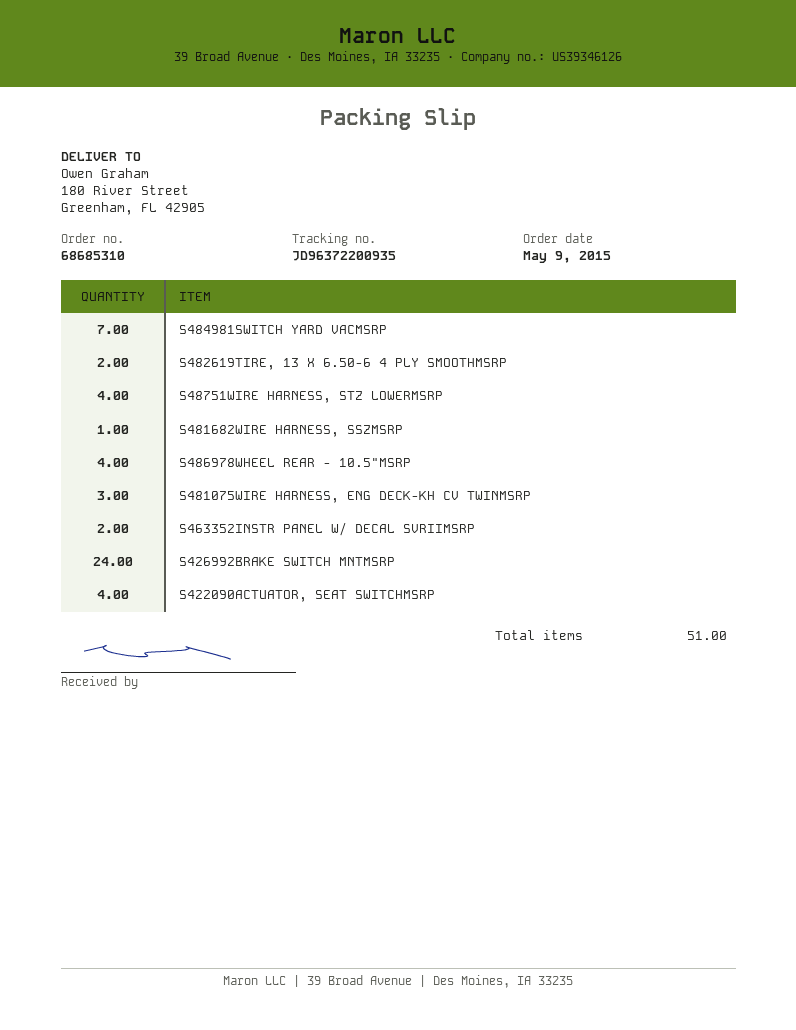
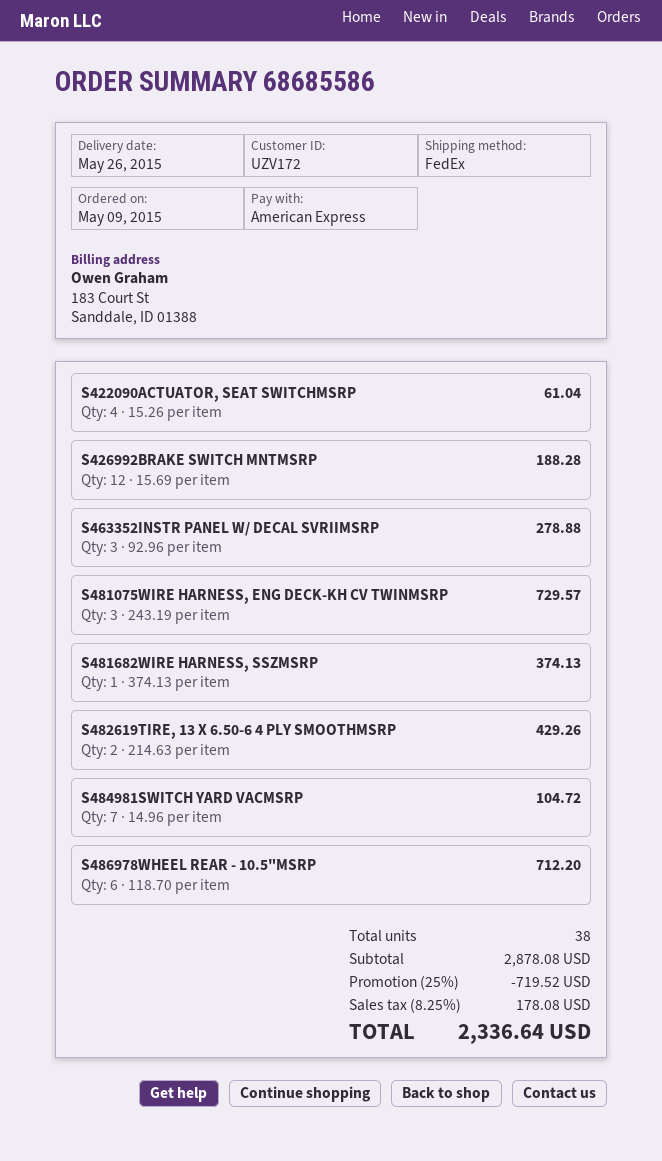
order number: 68685310 -> 68685586
S48751WIRE HARNESS, STZ LOWERMSRP: 4 -> none
S486978WHEEL REAR - 10.5"MSRP: 4 -> 6
S463352INSTR PANEL W/ DECAL SVRIIMSRP: 2 -> 3
S426992BRAKE SWITCH MNTMSRP: 24 -> 12
total quantity: 51 -> 38

